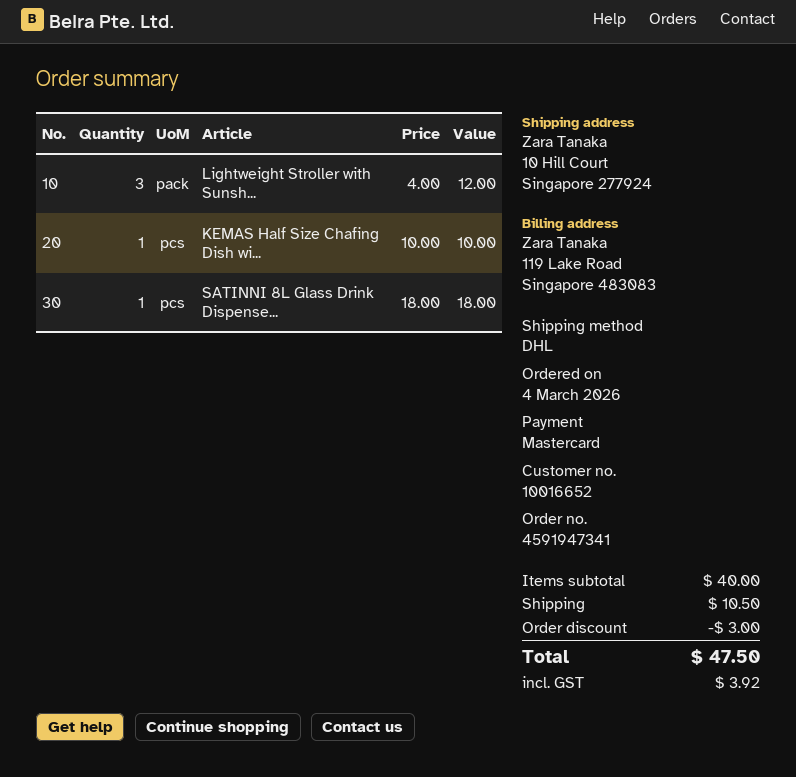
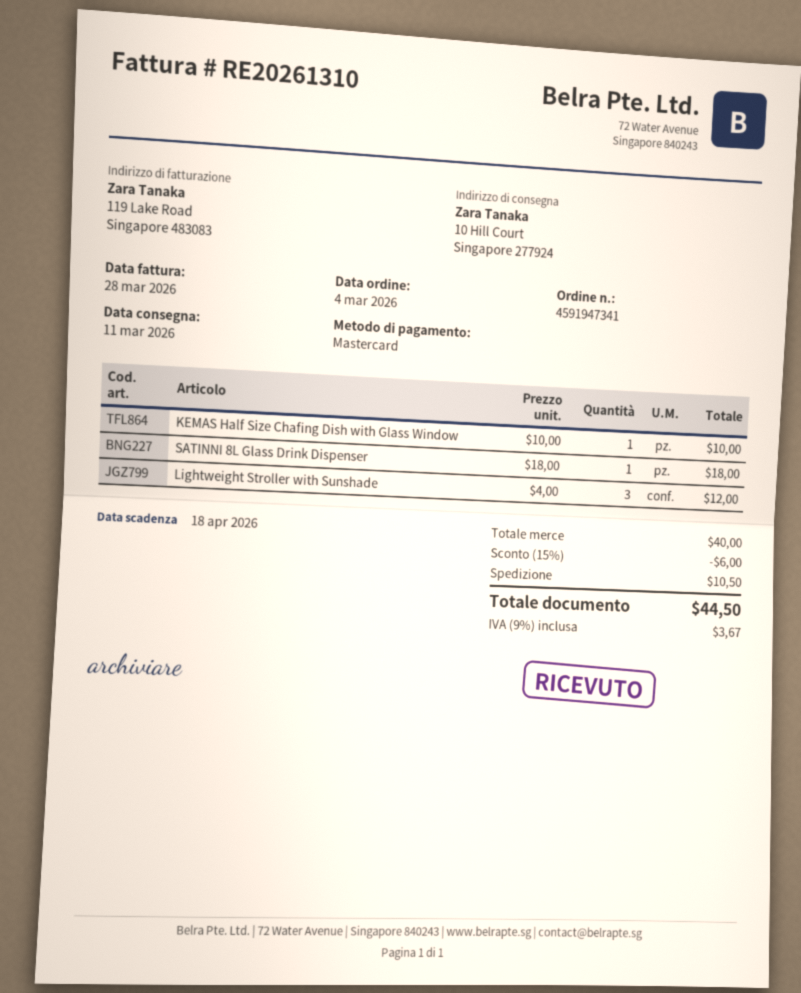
discount: 3.00 -> 6.00
tax: 3.92 -> 3.67
total: 47.50 -> 44.50

